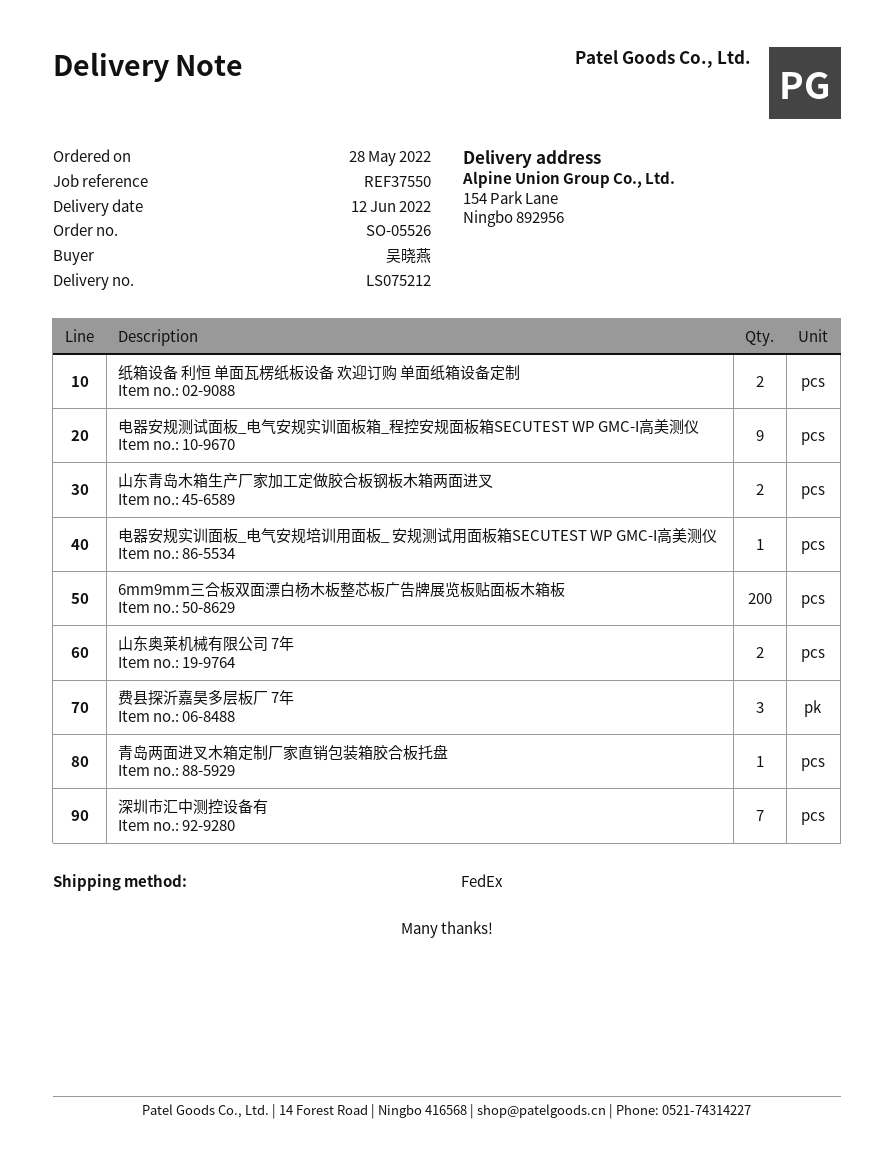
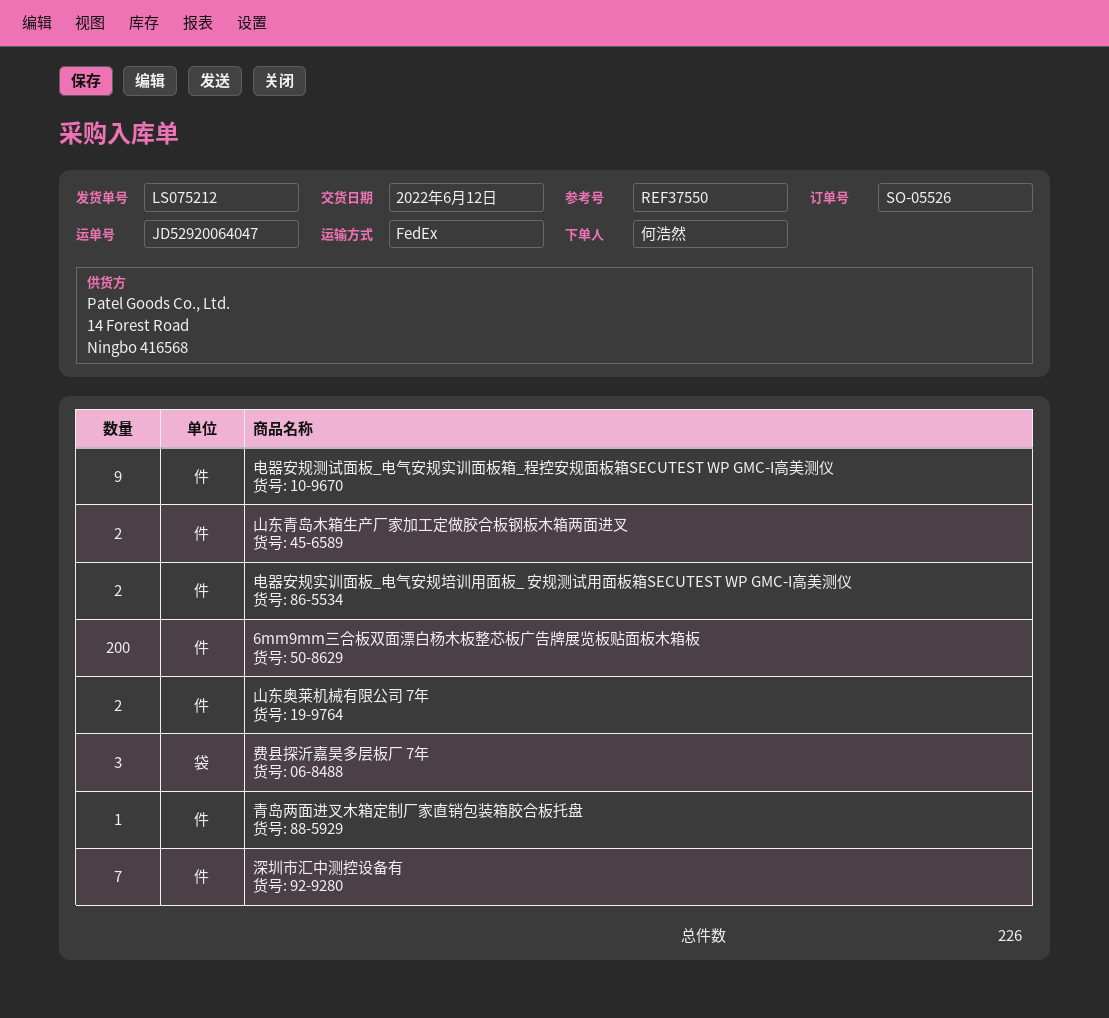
ordered by: 吴晓燕 -> 何浩然
纸箱设备 利恒 单面瓦楞纸板设备 欢迎订购 单面纸箱设备定制: 2 -> none
电器安规实训面板_电气安规培训用面板_ 安规测试用面板箱SECUTEST WP GMC-I高美测仪: 1 -> 2

